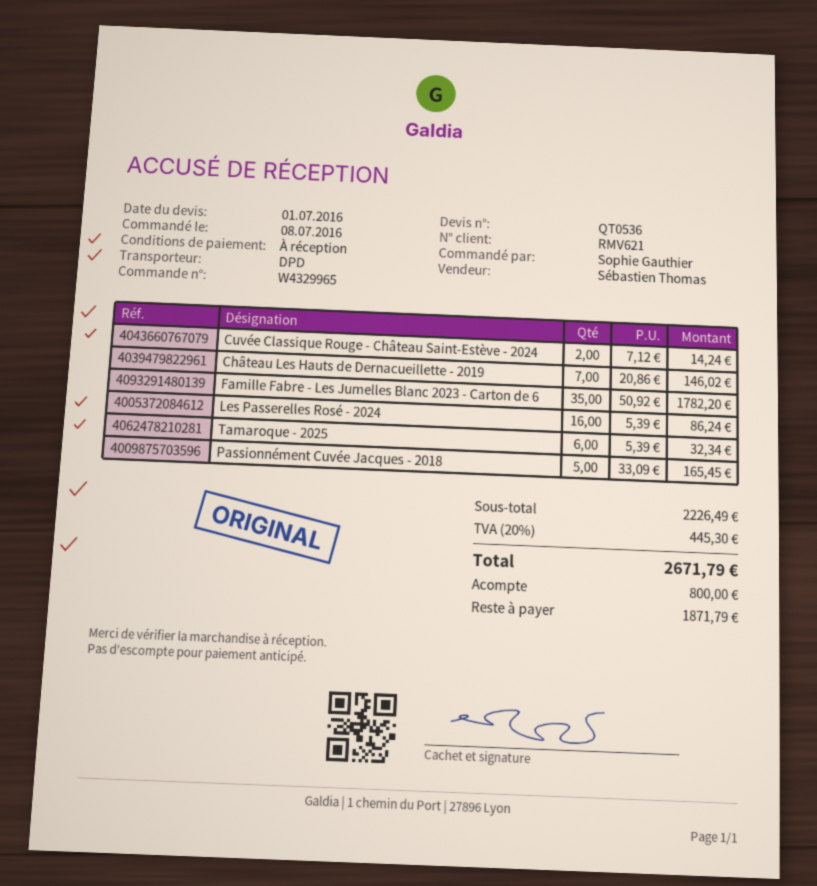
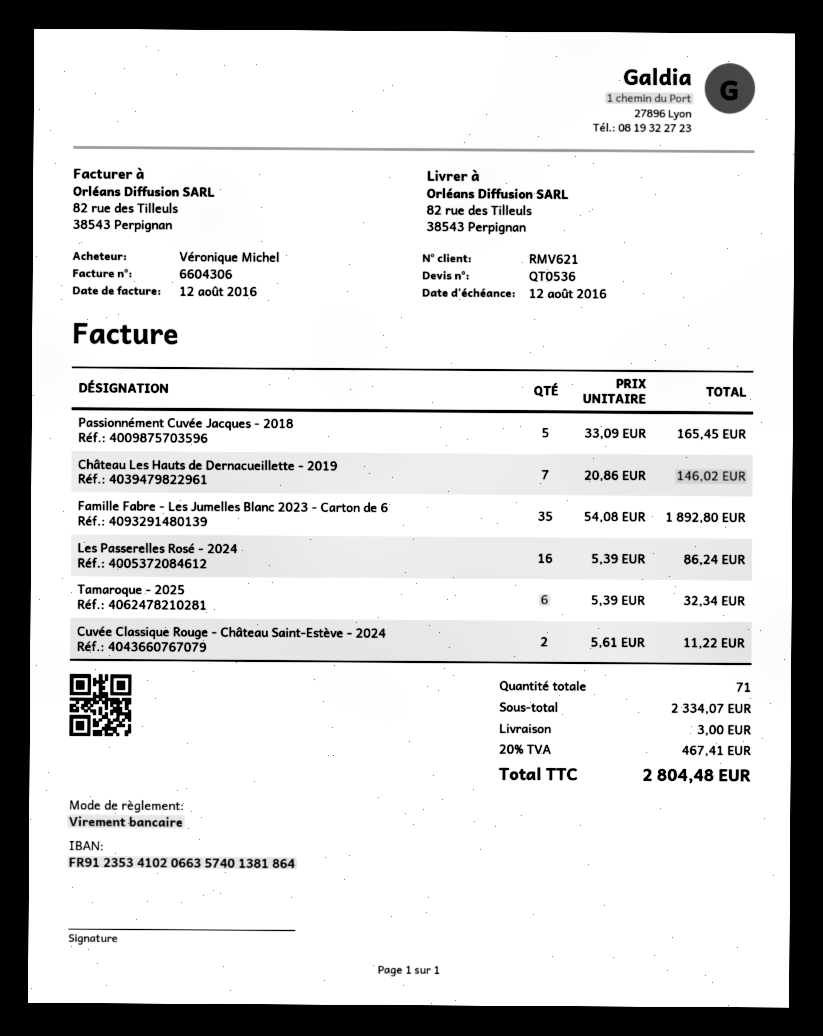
ordered by: Sophie Gauthier -> Véronique Michel
Cuvée Classique Rouge - Château Saint-Estève - 2024: 2 x 7.12 = 14.24 -> 2 x 5.61 = 11.22
Famille Fabre - Les Jumelles Blanc 2023 - Carton de 6: 35 x 50.92 = 1782.20 -> 35 x 54.08 = 1892.80
subtotal: 2226.49 -> 2334.07
shipping: none -> 3.00
tax: 20% = 445.30 -> 20% = 467.41
total: 2671.79 -> 2804.48

